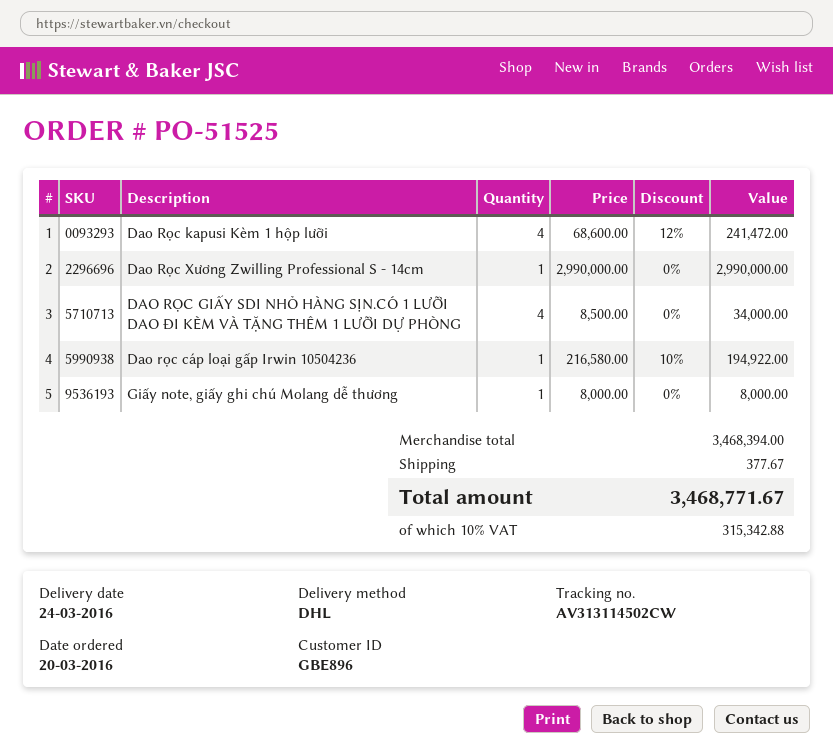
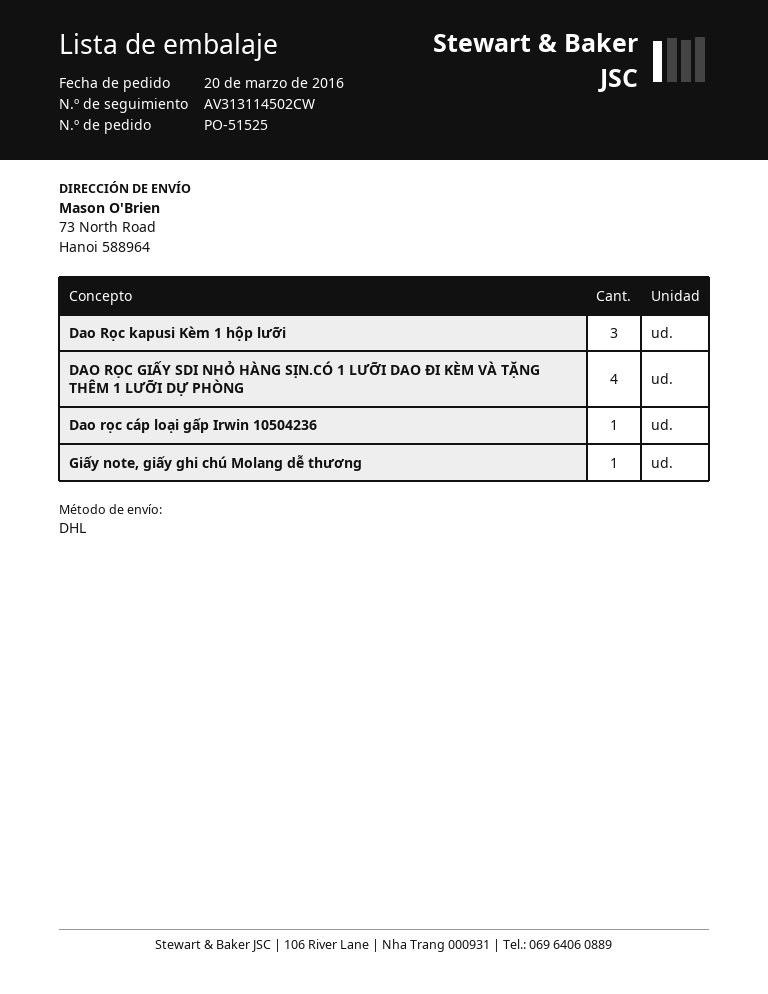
Dao Rọc kapusi Kèm 1 hộp lưỡi: 4 -> 3
Dao Rọc Xương Zwilling Professional S - 14cm: 1 -> none

